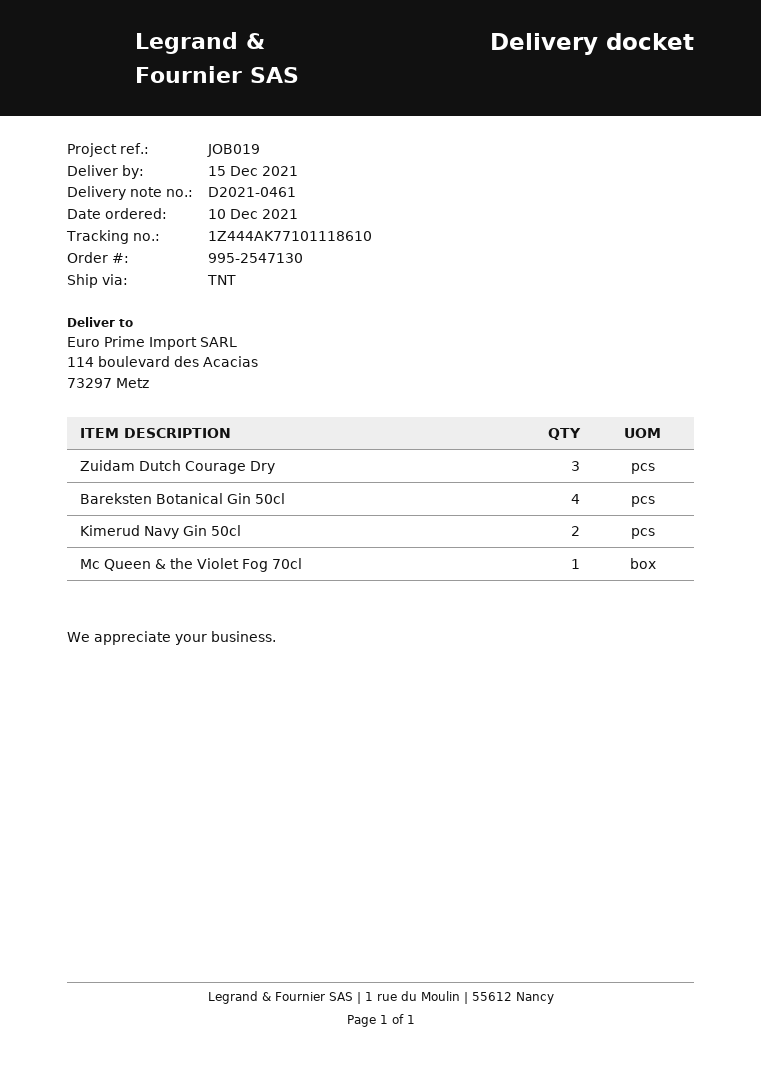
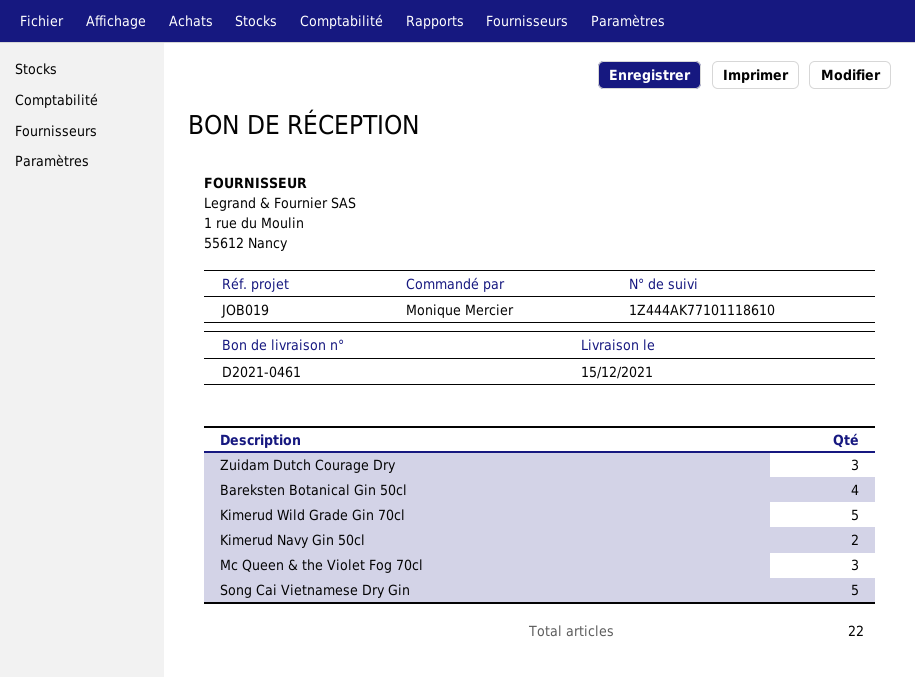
Mc Queen & the Violet Fog 70cl: 1 -> 3
Kimerud Wild Grade Gin 70cl: none -> 5
Song Cai Vietnamese Dry Gin: none -> 5

